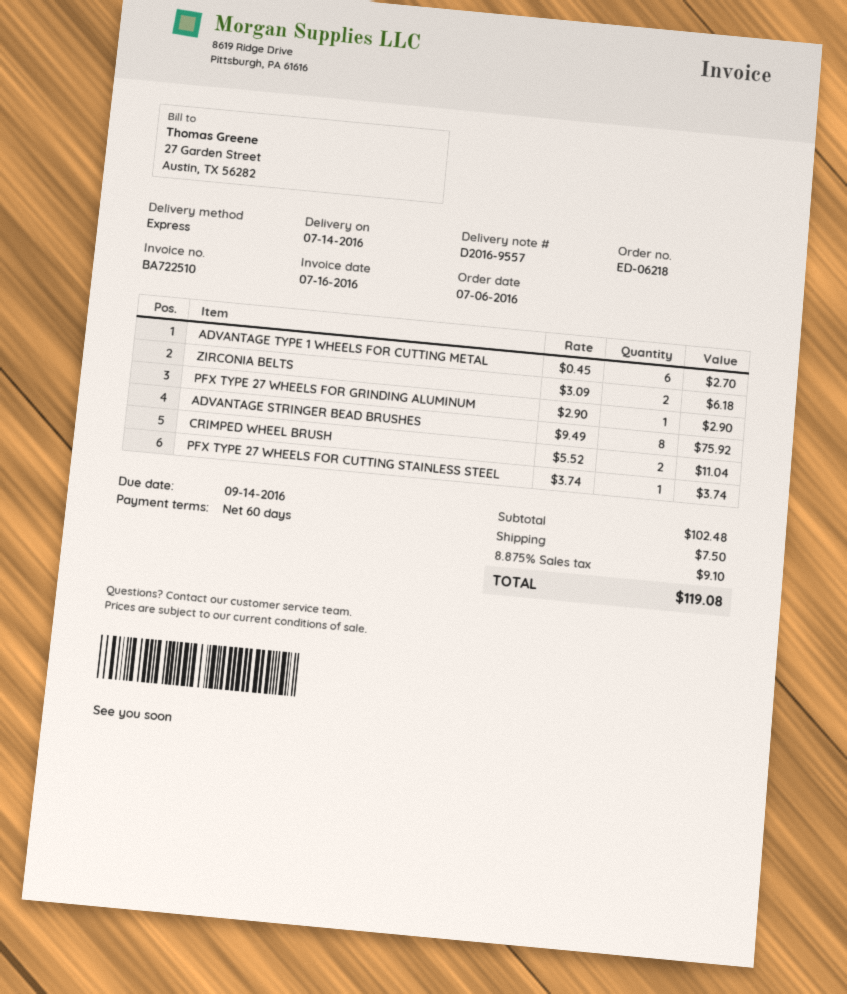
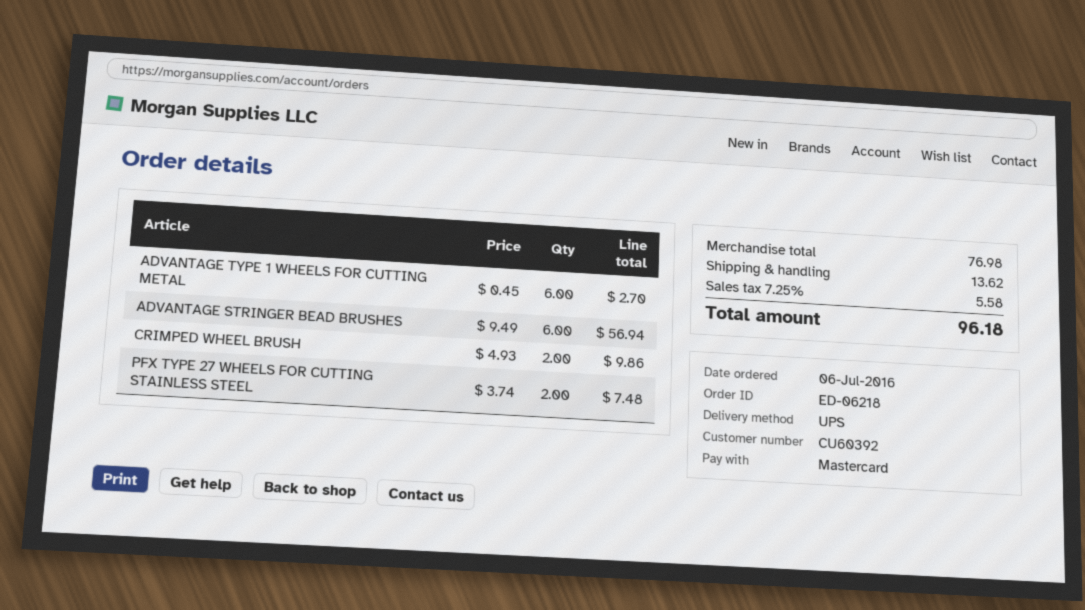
shipping method: express -> UPS
ZIRCONIA BELTS: 2 x 3.09 = 6.18 -> none
PFX TYPE 27 WHEELS FOR GRINDING ALUMINUM: 1 x 2.90 = 2.90 -> none
ADVANTAGE STRINGER BEAD BRUSHES: 8 x 9.49 = 75.92 -> 6 x 9.49 = 56.94
CRIMPED WHEEL BRUSH: 2 x 5.52 = 11.04 -> 2 x 4.93 = 9.86
PFX TYPE 27 WHEELS FOR CUTTING STAINLESS STEEL: 1 x 3.74 = 3.74 -> 2 x 3.74 = 7.48
subtotal: 102.48 -> 76.98
shipping: 7.50 -> 13.62
tax: 8.875% = 9.10 -> 7.25% = 5.58
total: 119.08 -> 96.18

